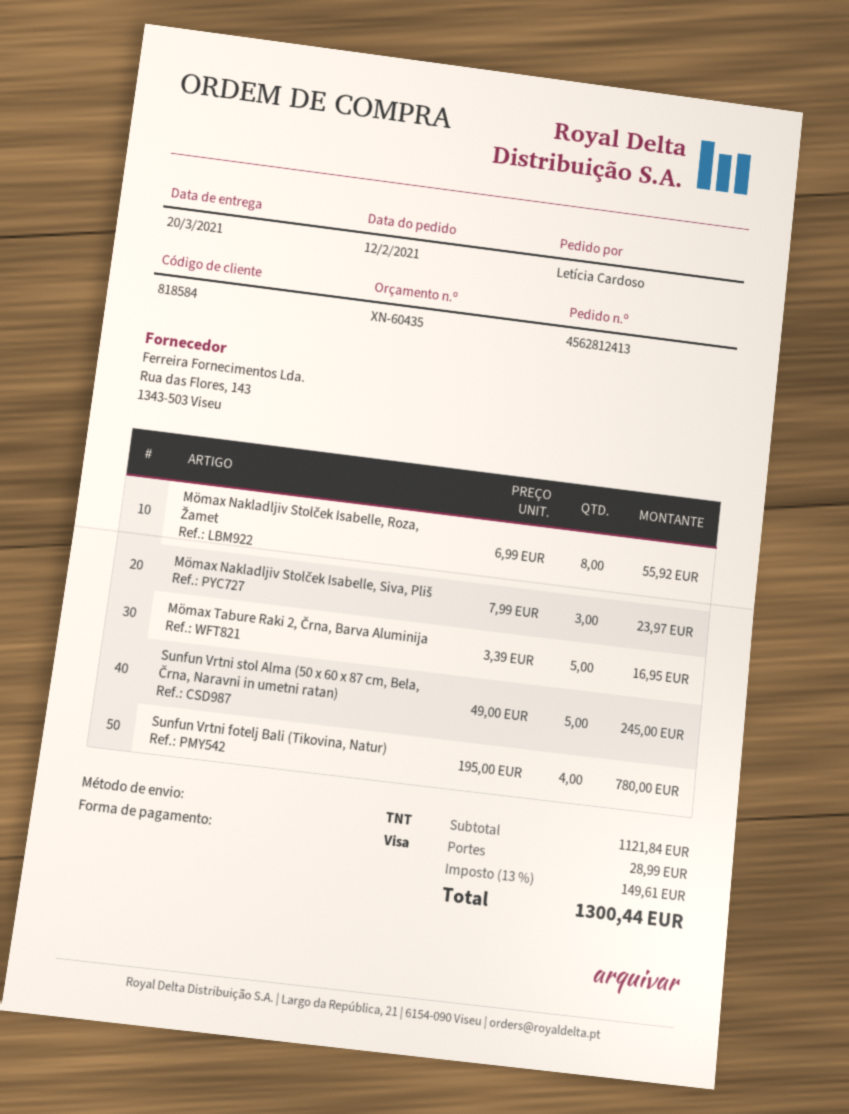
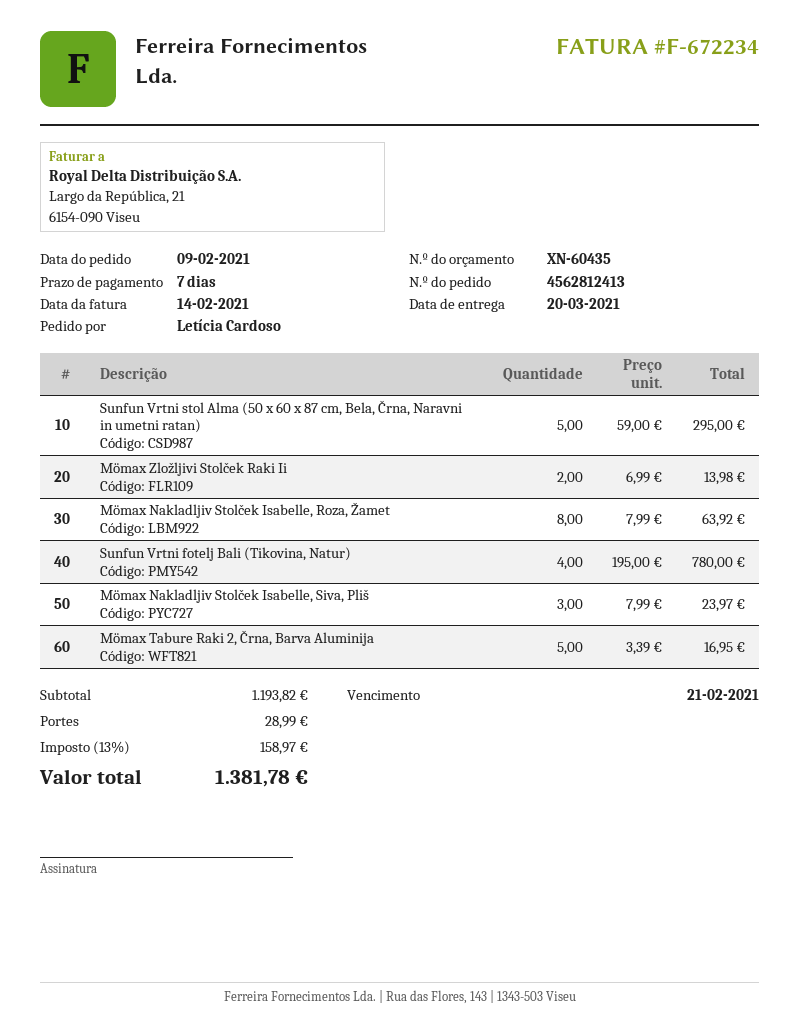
order date: 2021-02-12 -> 2021-02-09
Mömax Nakladljiv Stolček Isabelle, Roza, Žamet: 8 x 6.99 = 55.92 -> 8 x 7.99 = 63.92
Sunfun Vrtni stol Alma (50 x 60 x 87 cm, Bela, Črna, Naravni in umetni ratan): 5 x 49.00 = 245.00 -> 5 x 59.00 = 295.00
Mömax Zložljivi Stolček Raki Ii: none -> 2 x 6.99 = 13.98
subtotal: 1121.84 -> 1193.82
tax: 13% = 149.61 -> 13% = 158.97
total: 1300.44 -> 1381.78

